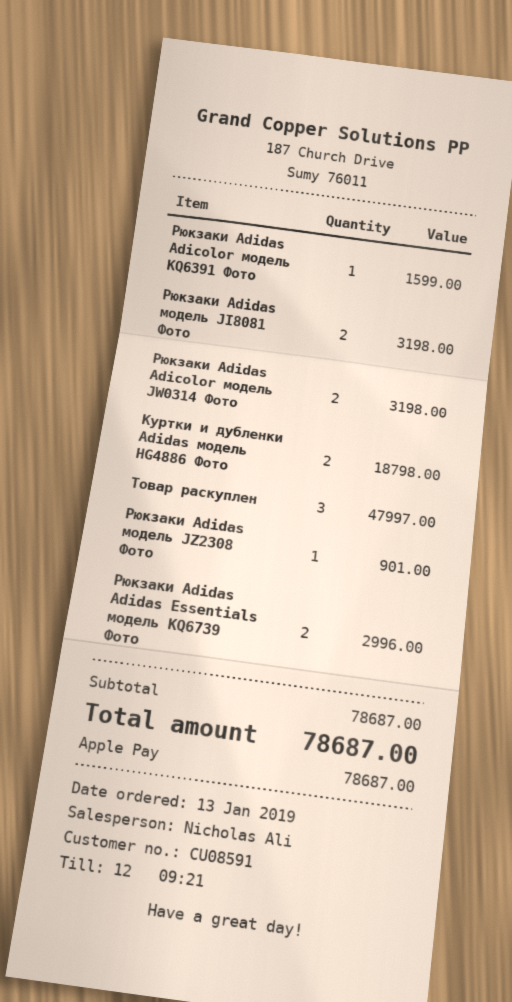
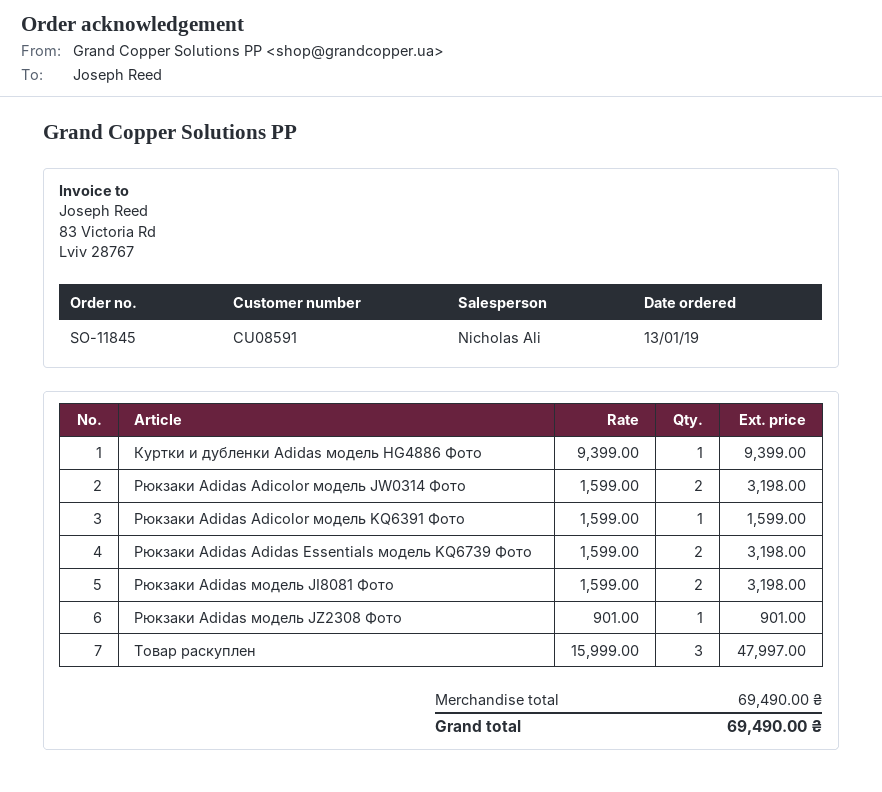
Куртки и дубленки Adidas модель HG4886 Фото: 2 for 18798.00 -> 1 for 9399.00
Рюкзаки Adidas Adidas Essentials модель KQ6739 Фото: 2 for 2996.00 -> 2 for 3198.00
subtotal: 78687.00 -> 69490.00
total: 78687.00 -> 69490.00

